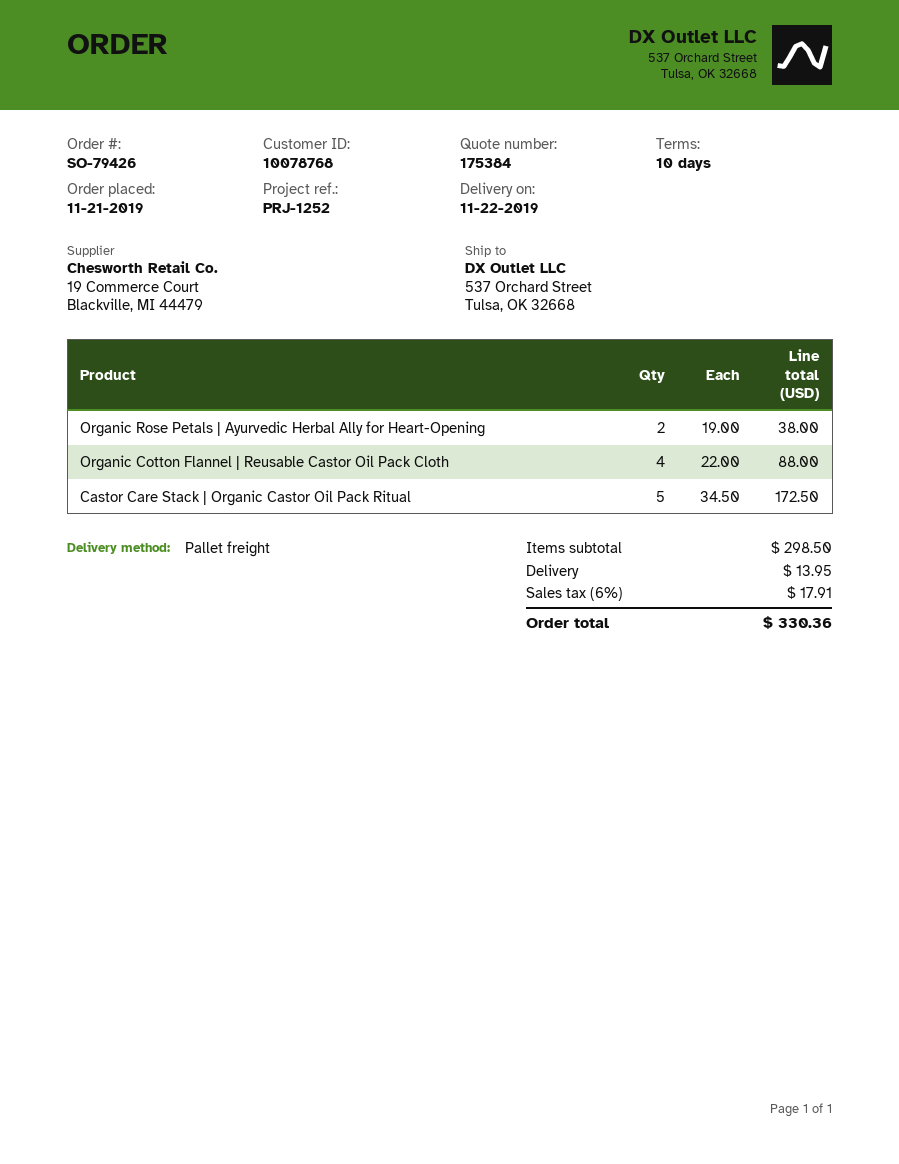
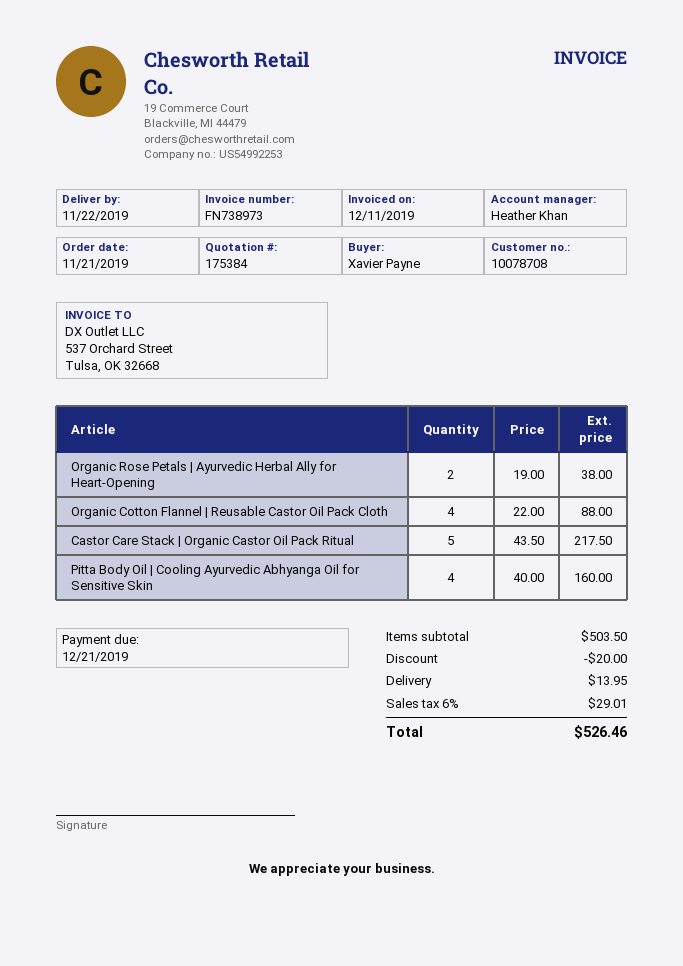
customer number: 10078768 -> 10078708
Castor Care Stack | Organic Castor Oil Pack Ritual: 5 x 34.50 = 172.50 -> 5 x 43.50 = 217.50
Pitta Body Oil | Cooling Ayurvedic Abhyanga Oil for Sensitive Skin: none -> 4 x 40.00 = 160.00
subtotal: 298.50 -> 503.50
discount: none -> 20.00
tax: 6% = 17.91 -> 6% = 29.01
total: 330.36 -> 526.46

